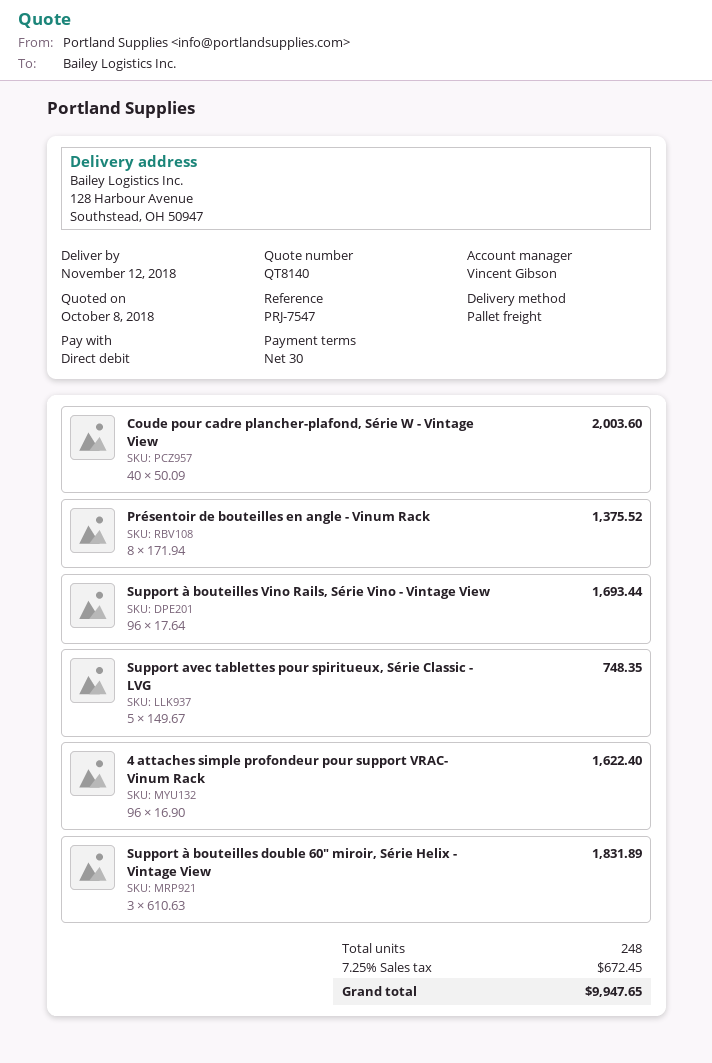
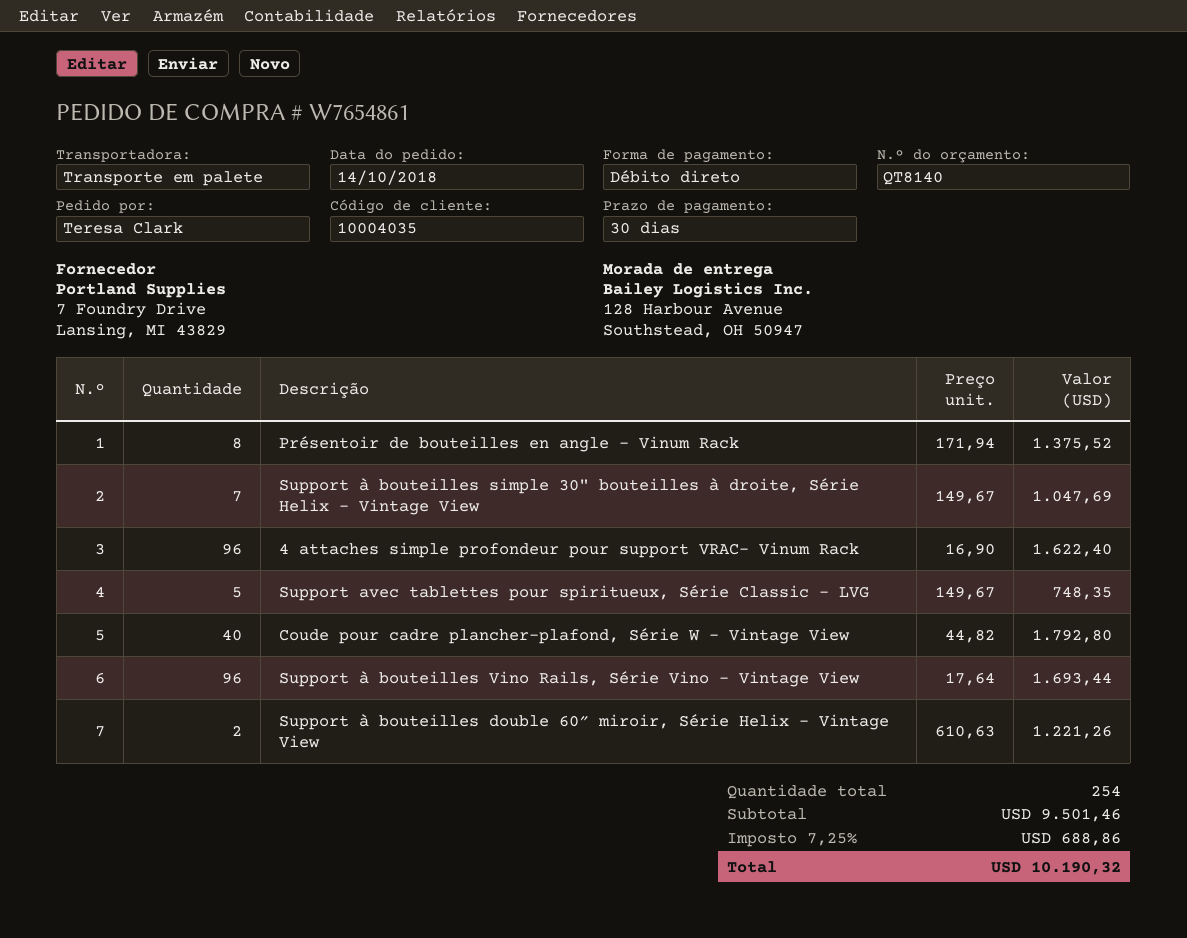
Coude pour cadre plancher-plafond, Série W - Vintage View: 40 x 50.09 = 2003.60 -> 40 x 44.82 = 1792.80
Support à bouteilles double 60″ miroir, Série Helix - Vintage View: 3 x 610.63 = 1831.89 -> 2 x 610.63 = 1221.26
Support à bouteilles simple 30" bouteilles à droite, Série Helix - Vintage View: none -> 7 x 149.67 = 1047.69
total quantity: 248 -> 254
tax: 7.25% = 672.45 -> 7.25% = 688.86
total: 9947.65 -> 10190.32

